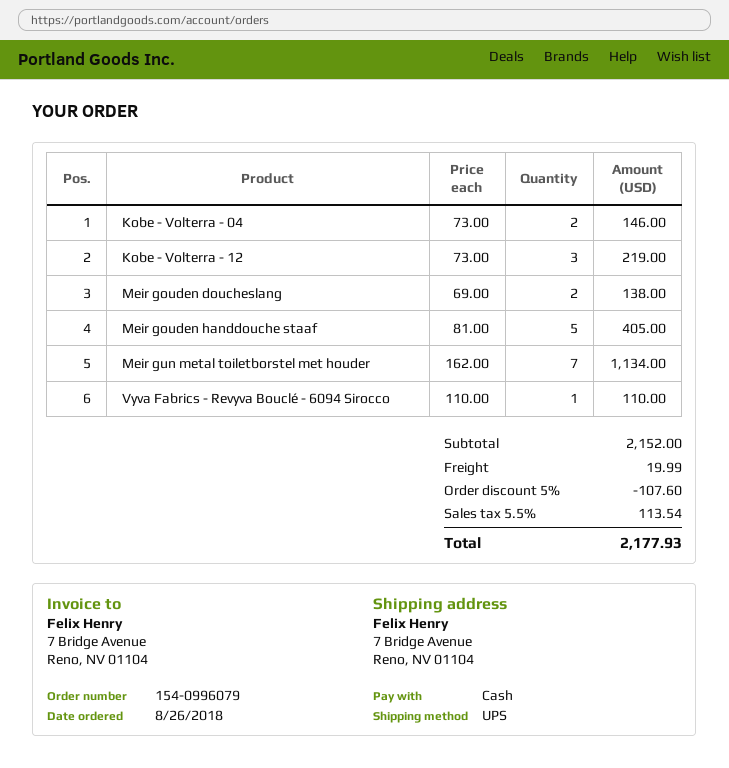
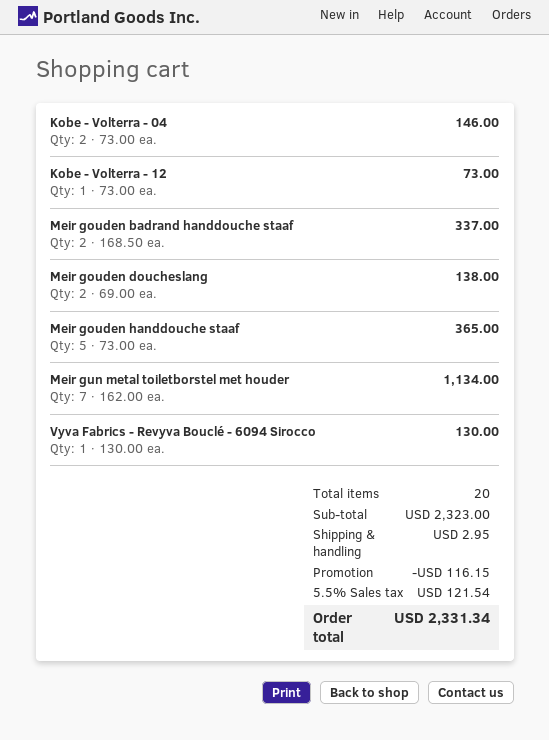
Kobe - Volterra - 12: 3 x 73.00 = 219.00 -> 1 x 73.00 = 73.00
Meir gouden handdouche staaf: 5 x 81.00 = 405.00 -> 5 x 73.00 = 365.00
Vyva Fabrics - Revyva Bouclé - 6094 Sirocco: 1 x 110.00 = 110.00 -> 1 x 130.00 = 130.00
Meir gouden badrand handdouche staaf: none -> 2 x 168.50 = 337.00
subtotal: 2152.00 -> 2323.00
discount: 107.60 -> 116.15
shipping: 19.99 -> 2.95
tax: 5.5% = 113.54 -> 5.5% = 121.54
total: 2177.93 -> 2331.34

